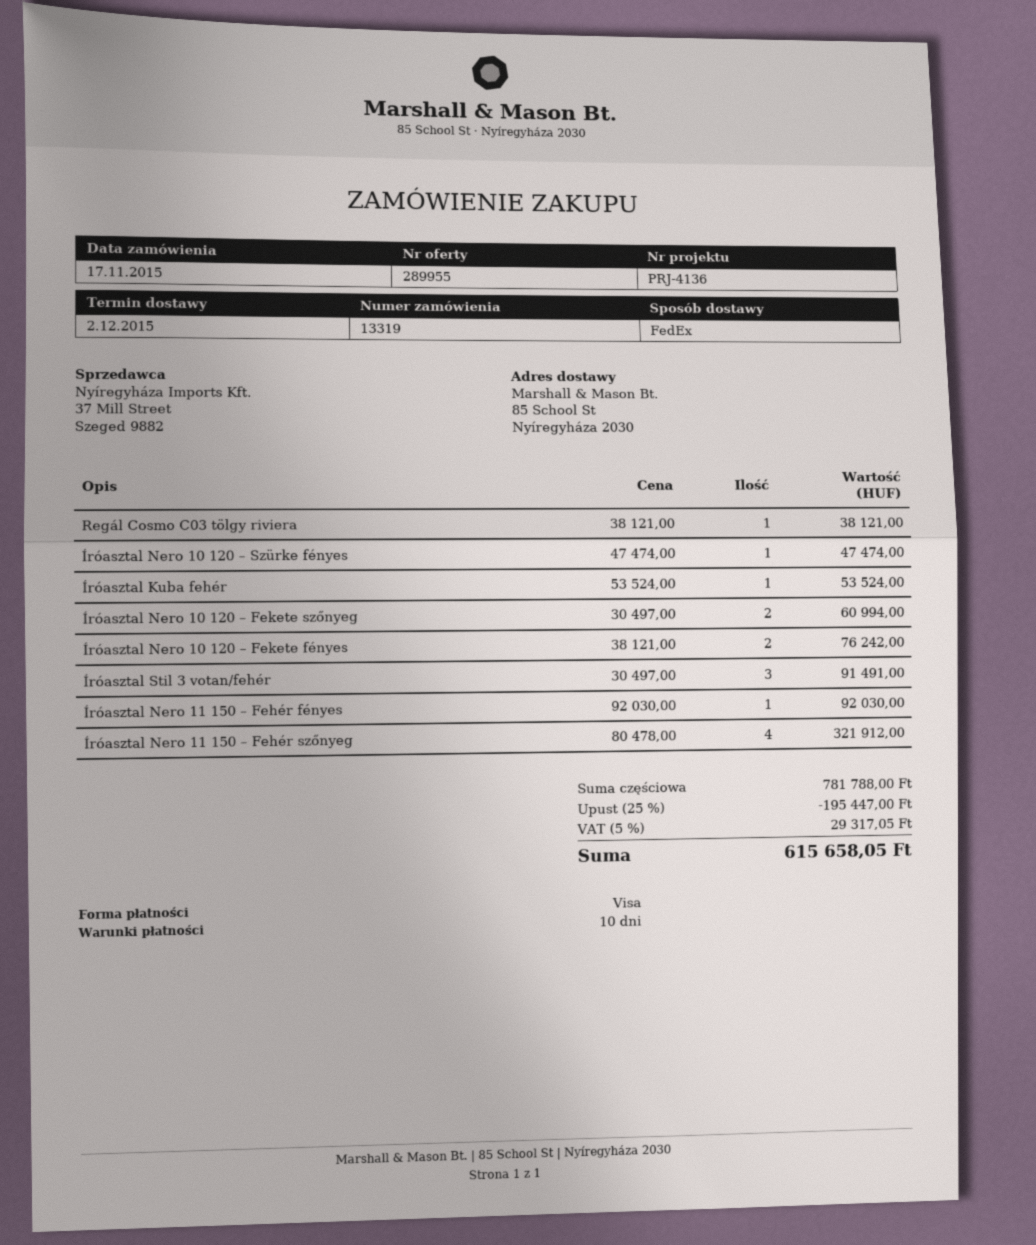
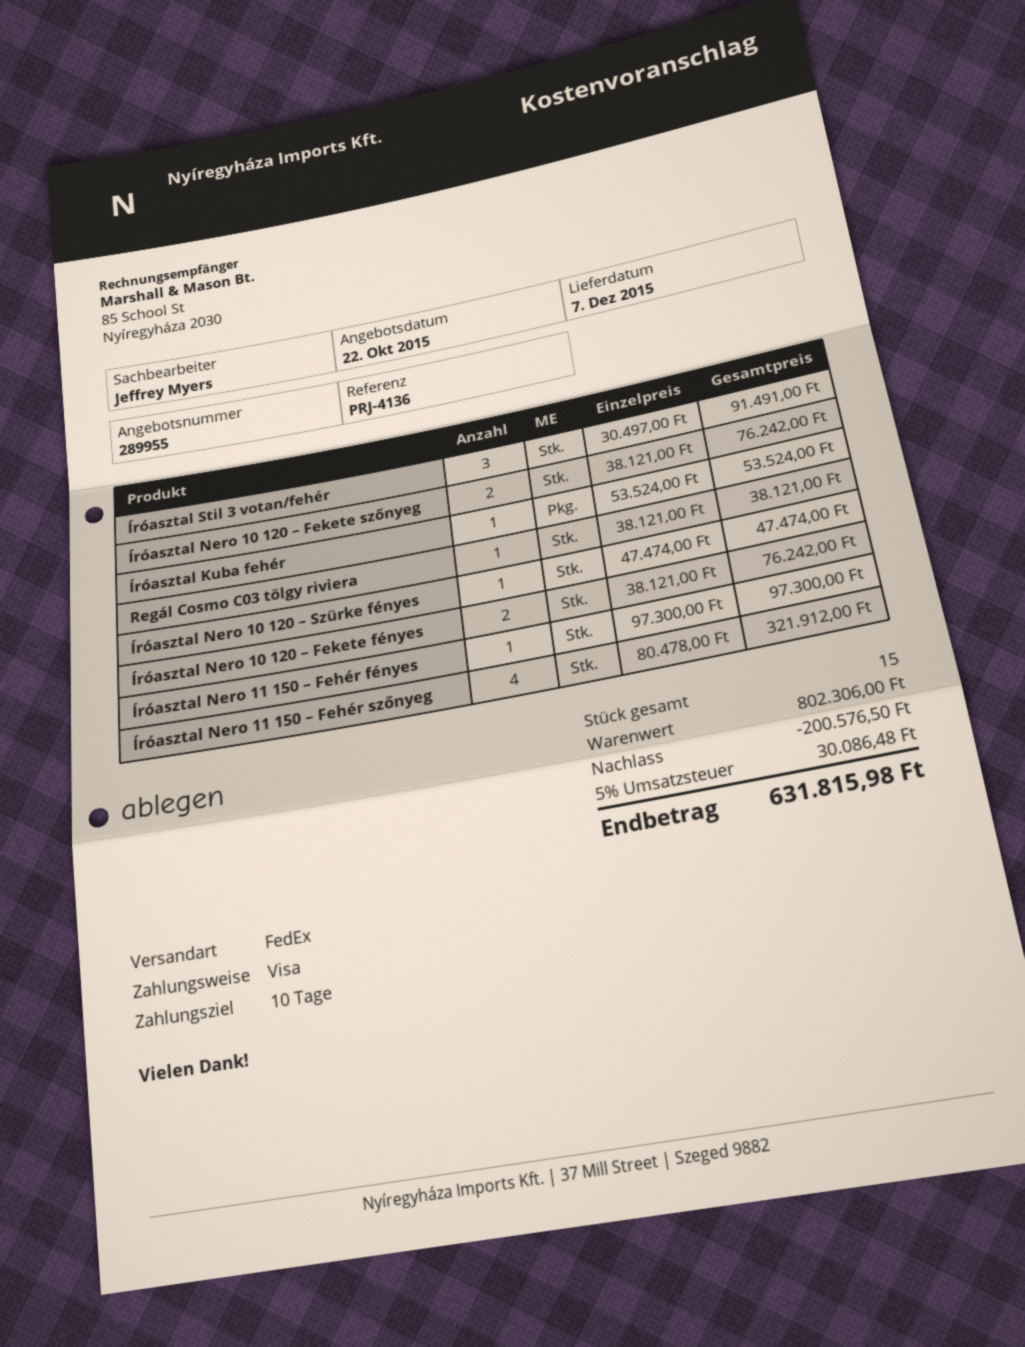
delivery date: 2015-12-02 -> 2015-12-07
Íróasztal Nero 10 120 – Fekete szőnyeg: 2 x 30497.00 = 60994.00 -> 2 x 38121.00 = 76242.00
Íróasztal Nero 11 150 – Fehér fényes: 1 x 92030.00 = 92030.00 -> 1 x 97300.00 = 97300.00
subtotal: 781788.00 -> 802306.00
discount: 195447.00 -> 200576.50
tax: 5% = 29317.05 -> 5% = 30086.48
total: 615658.05 -> 631815.98

